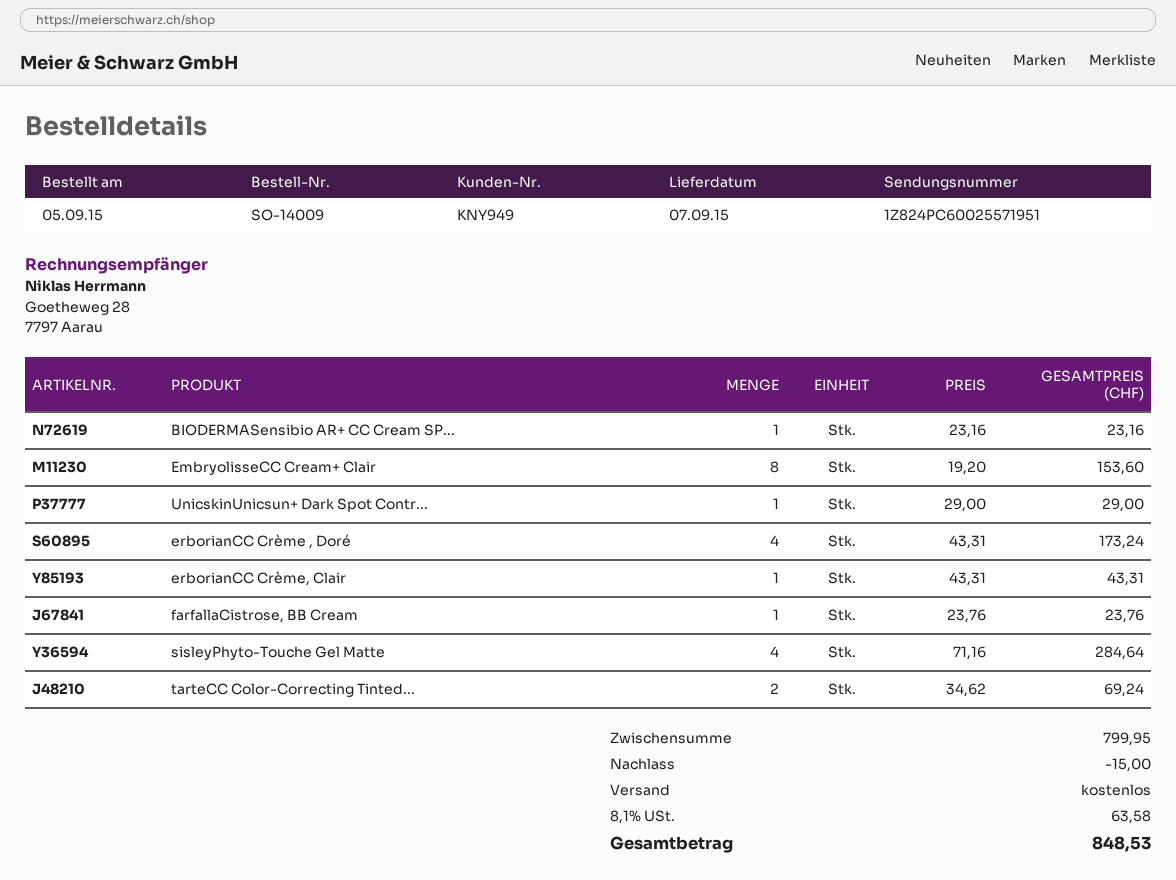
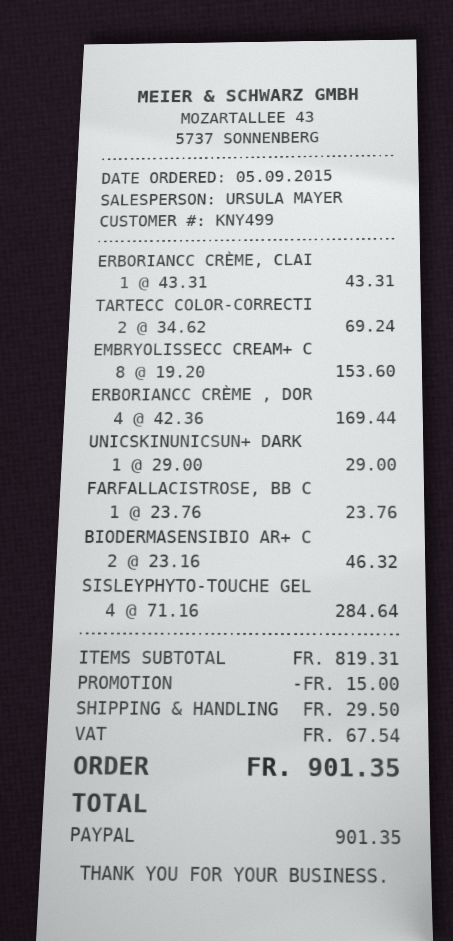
customer number: KNY949 -> KNY499
BIODERMASensibio AR+ CC Cream SP...: 1 x 23.16 = 23.16 -> 2 x 23.16 = 46.32
erborianCC Crème , Doré: 4 x 43.31 = 173.24 -> 4 x 42.36 = 169.44
subtotal: 799.95 -> 819.31
shipping: 0.00 -> 29.50
tax: 63.58 -> 67.54
total: 848.53 -> 901.35

